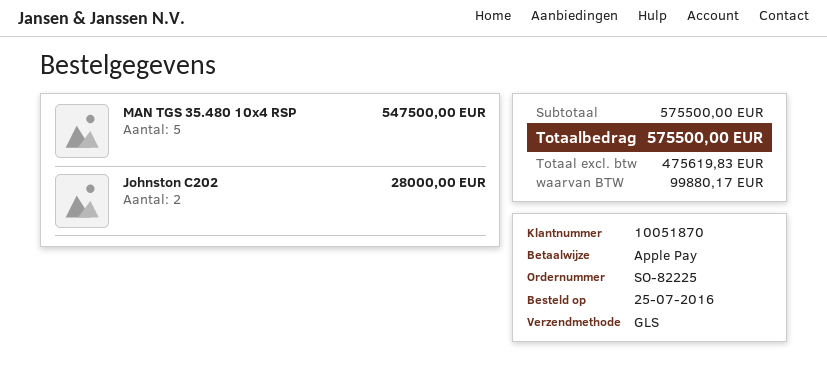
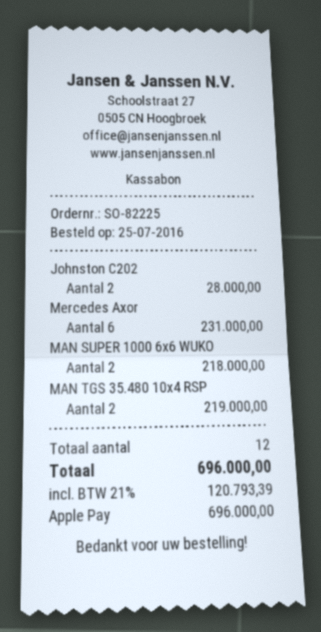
MAN TGS 35.480 10x4 RSP: 5 for 547500.00 -> 2 for 219000.00
Mercedes Axor: none -> 6 for 231000.00
MAN SUPER 1000 6x6 WUKO: none -> 2 for 218000.00
tax: 99880.17 -> 120793.39
total: 575500.00 -> 696000.00

